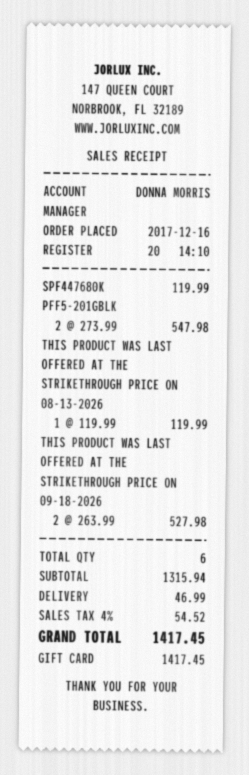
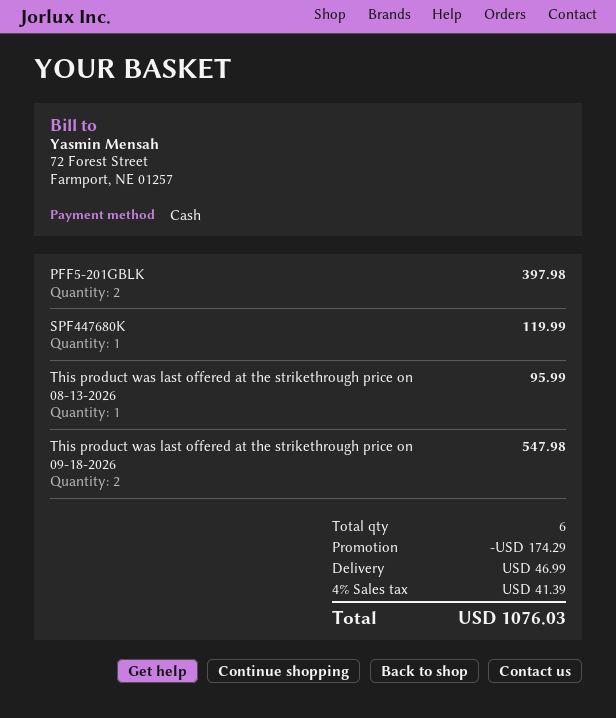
payment method: gift card -> cash
PFF5-201GBLK: 2 for 547.98 -> 2 for 397.98
THIS PRODUCT WAS LAST OFFERED AT THE STRIKETHROUGH PRICE ON 08-13-2026: 1 for 119.99 -> 1 for 95.99
THIS PRODUCT WAS LAST OFFERED AT THE STRIKETHROUGH PRICE ON 09-18-2026: 2 for 527.98 -> 2 for 547.98
discount: none -> 174.29
tax: 4% = 54.52 -> 4% = 41.39
total: 1417.45 -> 1076.03

